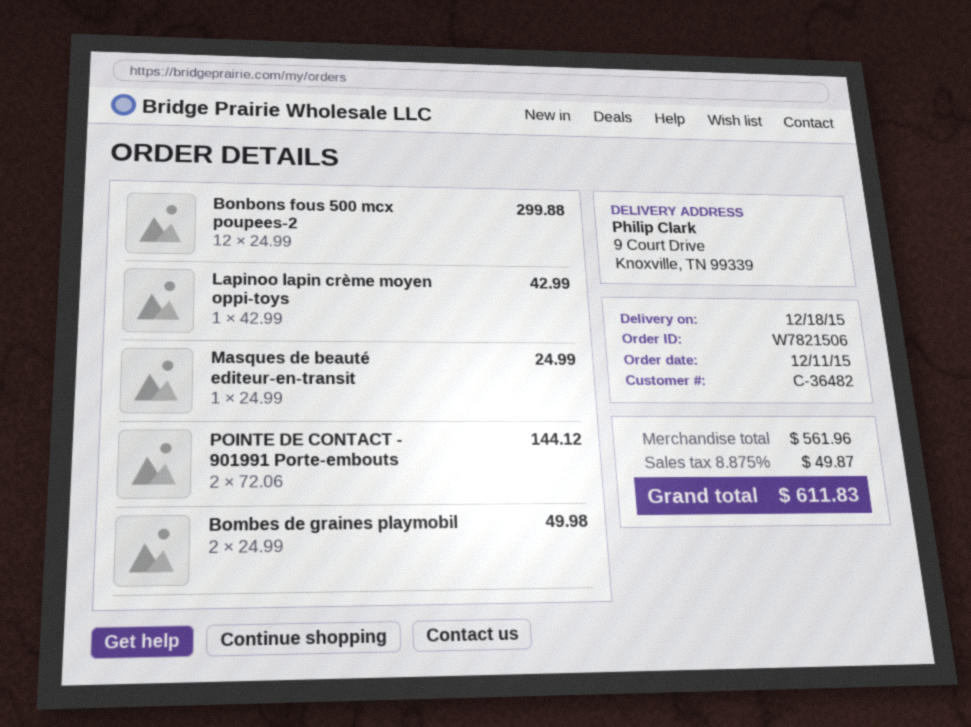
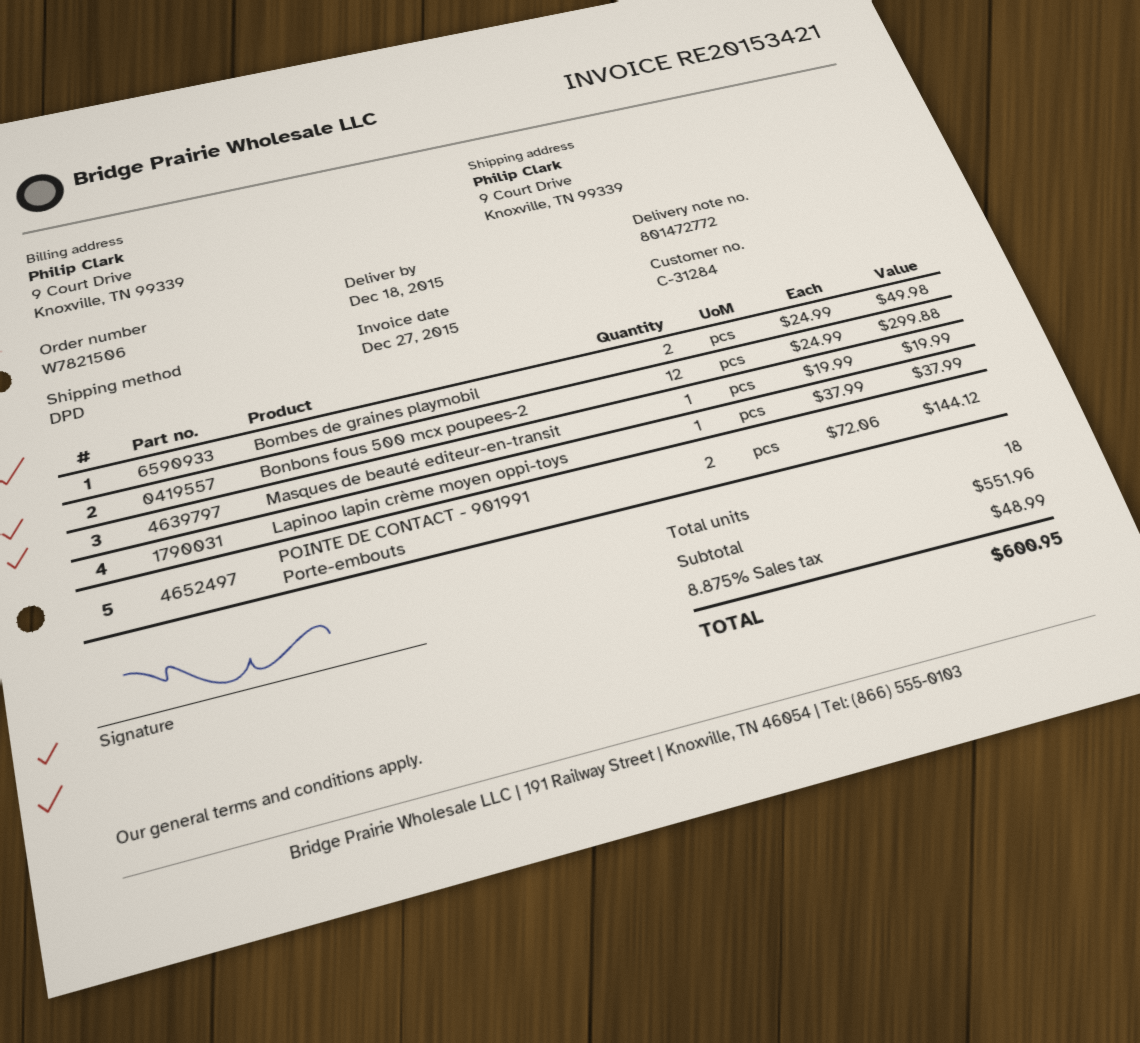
customer number: C-36482 -> C-31284
Lapinoo lapin crème moyen oppi-toys: 1 x 42.99 = 42.99 -> 1 x 37.99 = 37.99
Masques de beauté editeur-en-transit: 1 x 24.99 = 24.99 -> 1 x 19.99 = 19.99
subtotal: 561.96 -> 551.96
tax: 8.875% = 49.87 -> 8.875% = 48.99
total: 611.83 -> 600.95

